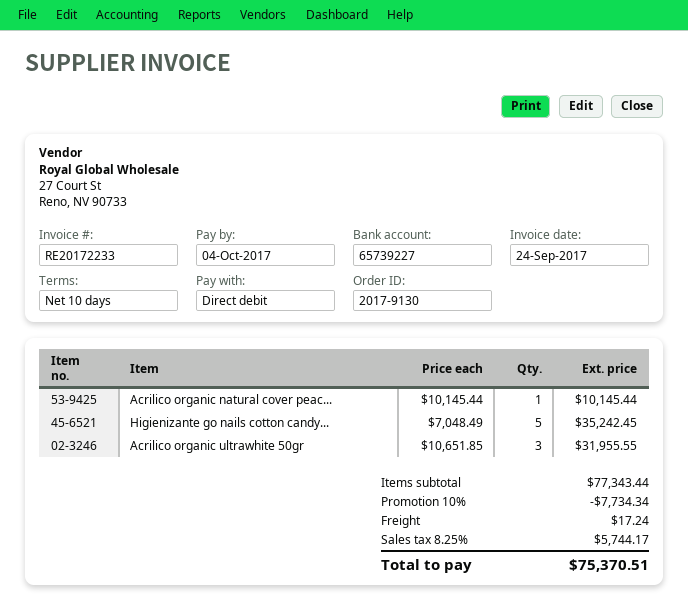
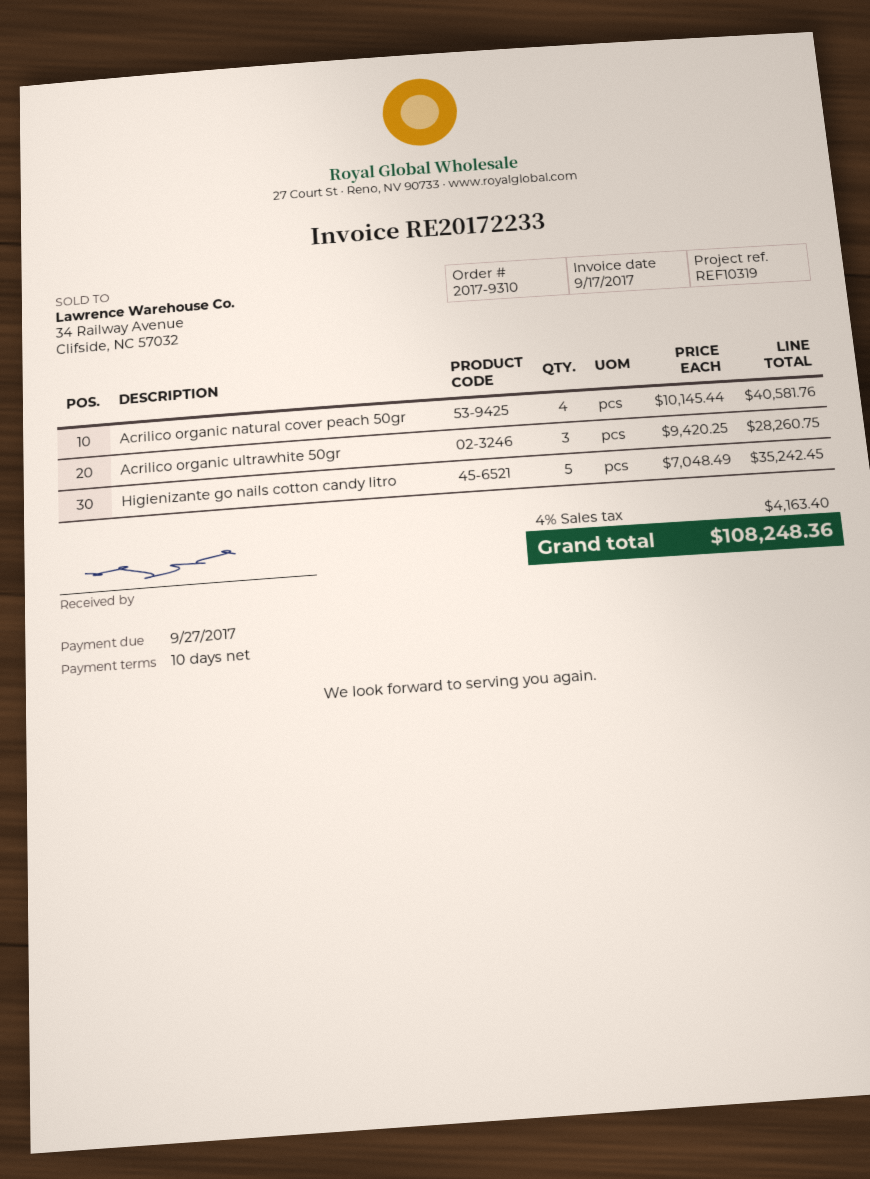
order number: 2017-9130 -> 2017-9310
invoice date: 2017-09-24 -> 2017-09-17
due date: 2017-10-04 -> 2017-09-27
Acrilico organic natural cover peac...: 1 x 10145.44 = 10145.44 -> 4 x 10145.44 = 40581.76
Acrilico organic ultrawhite 50gr: 3 x 10651.85 = 31955.55 -> 3 x 9420.25 = 28260.75
discount: 10% = 7734.34 -> none
shipping: 17.24 -> none
tax: 8.25% = 5744.17 -> 4% = 4163.40
total: 75370.51 -> 108248.36

